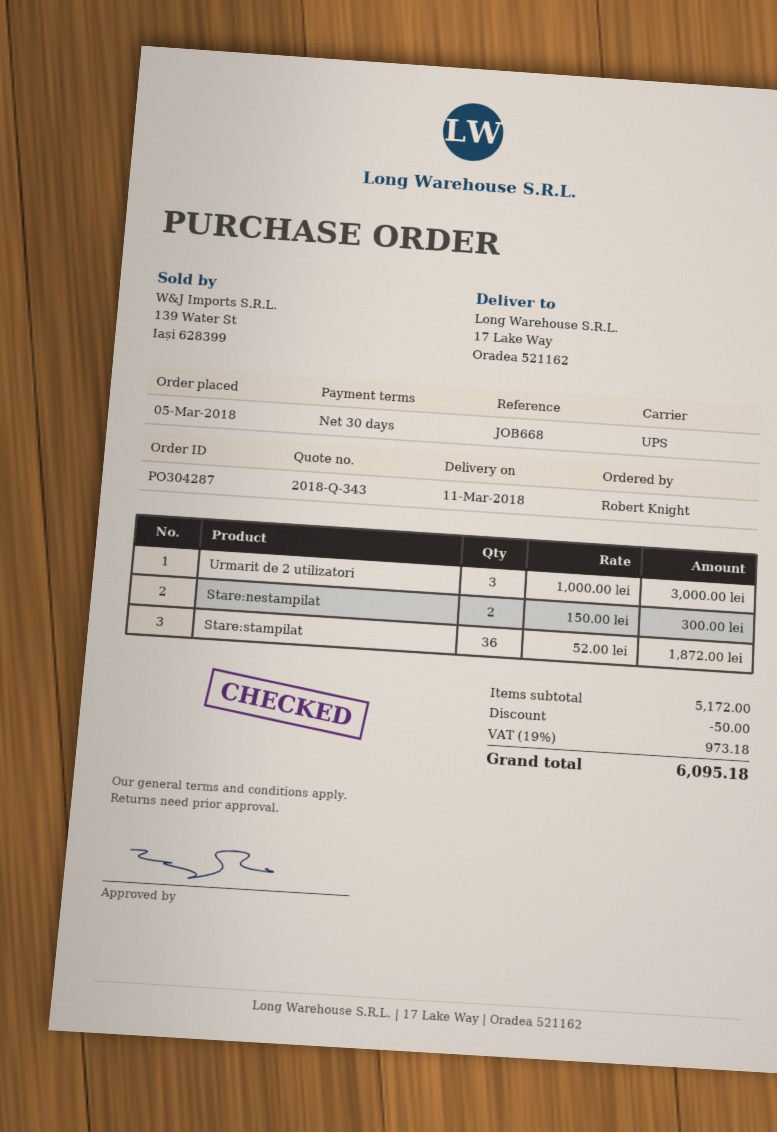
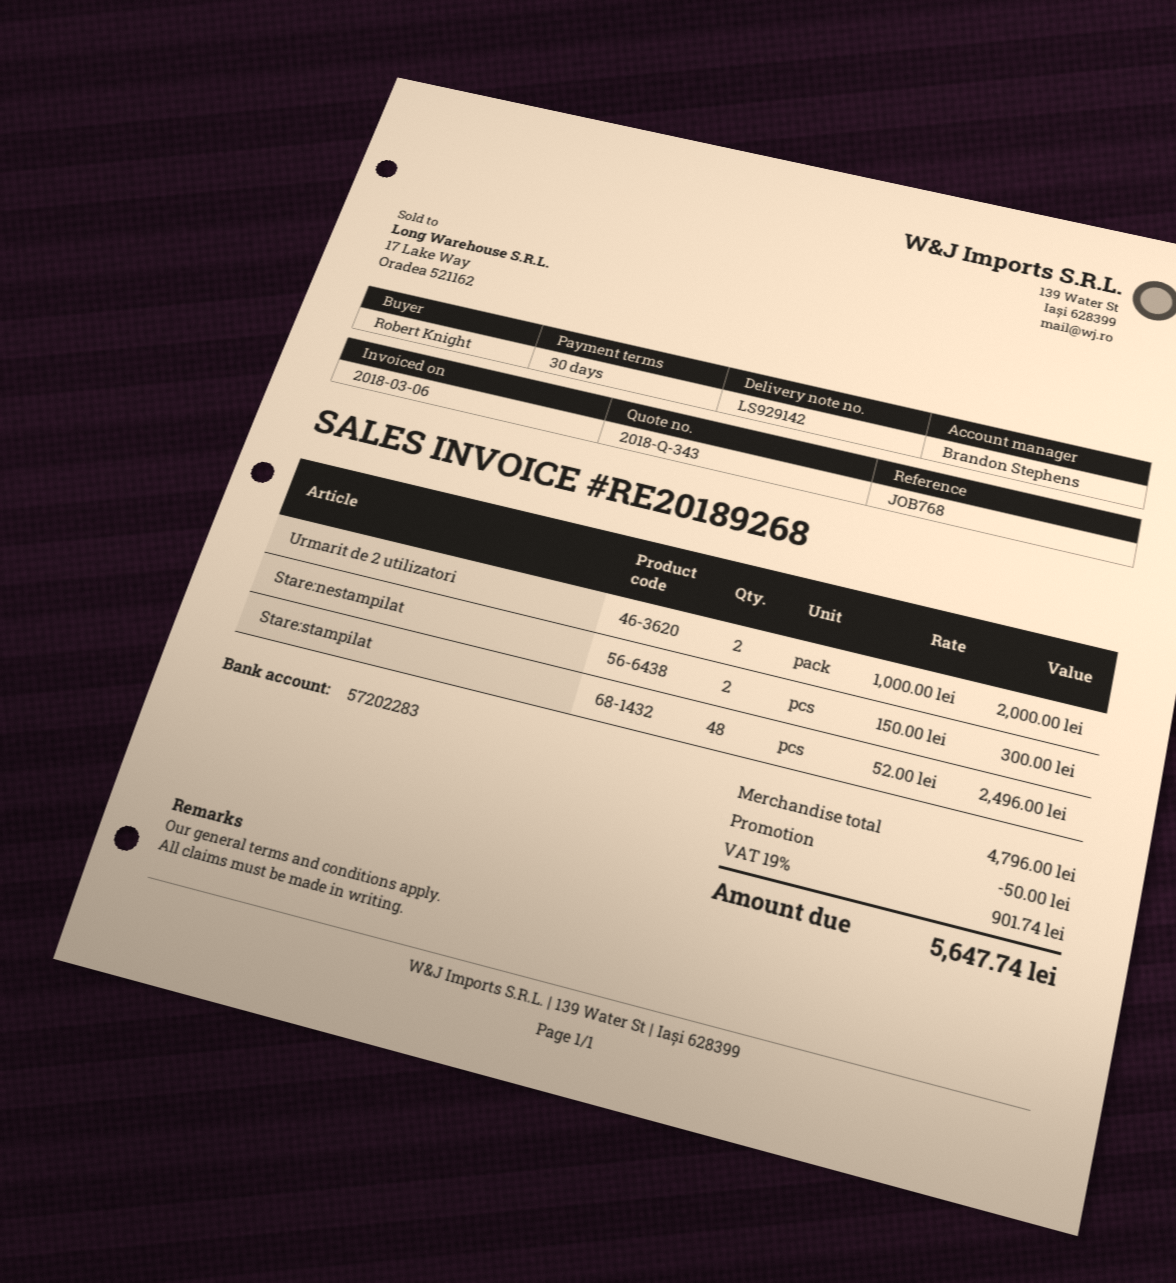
reference: JOB668 -> JOB768
Urmarit de 2 utilizatori: 3 x 1000.00 = 3000.00 -> 2 x 1000.00 = 2000.00
Stare:stampilat: 36 x 52.00 = 1872.00 -> 48 x 52.00 = 2496.00
subtotal: 5172.00 -> 4796.00
tax: 19% = 973.18 -> 19% = 901.74
total: 6095.18 -> 5647.74

